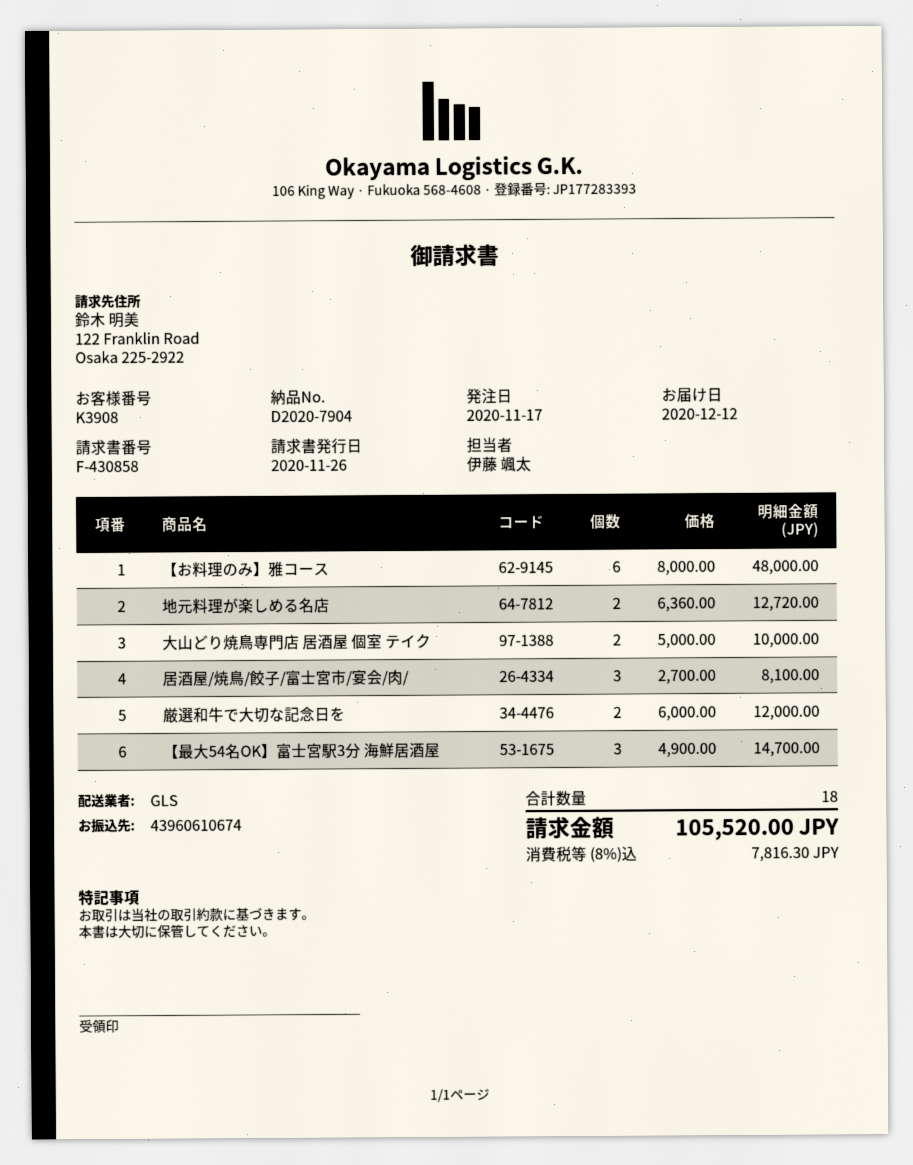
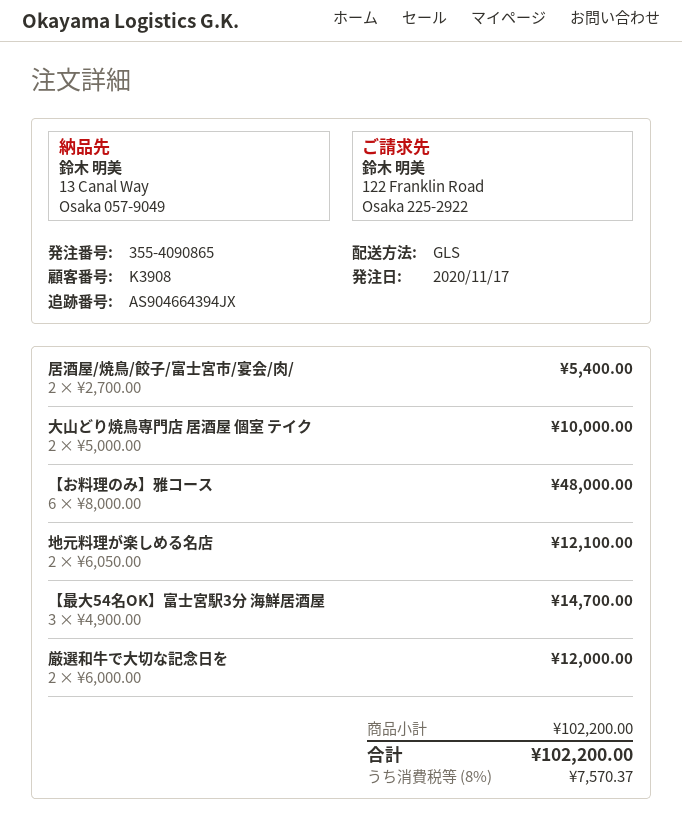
地元料理が楽しめる名店: 2 x 6360.00 = 12720.00 -> 2 x 6050.00 = 12100.00
居酒屋/焼鳥/餃子/富士宮市/宴会/肉/: 3 x 2700.00 = 8100.00 -> 2 x 2700.00 = 5400.00
tax: 8% = 7816.30 -> 8% = 7570.37
total: 105520.00 -> 102200.00

